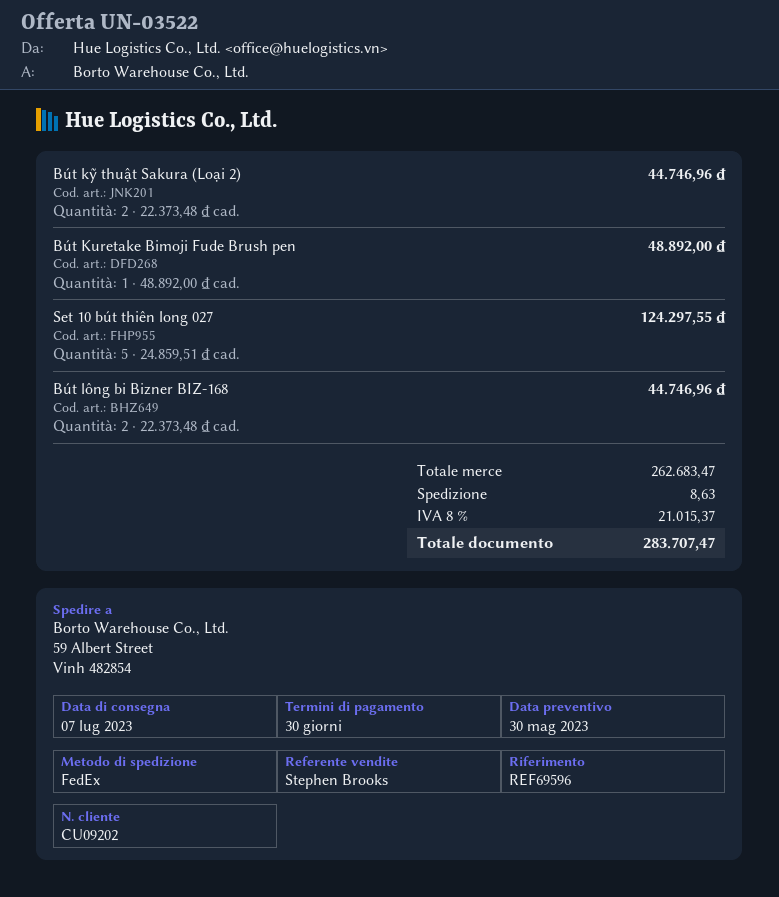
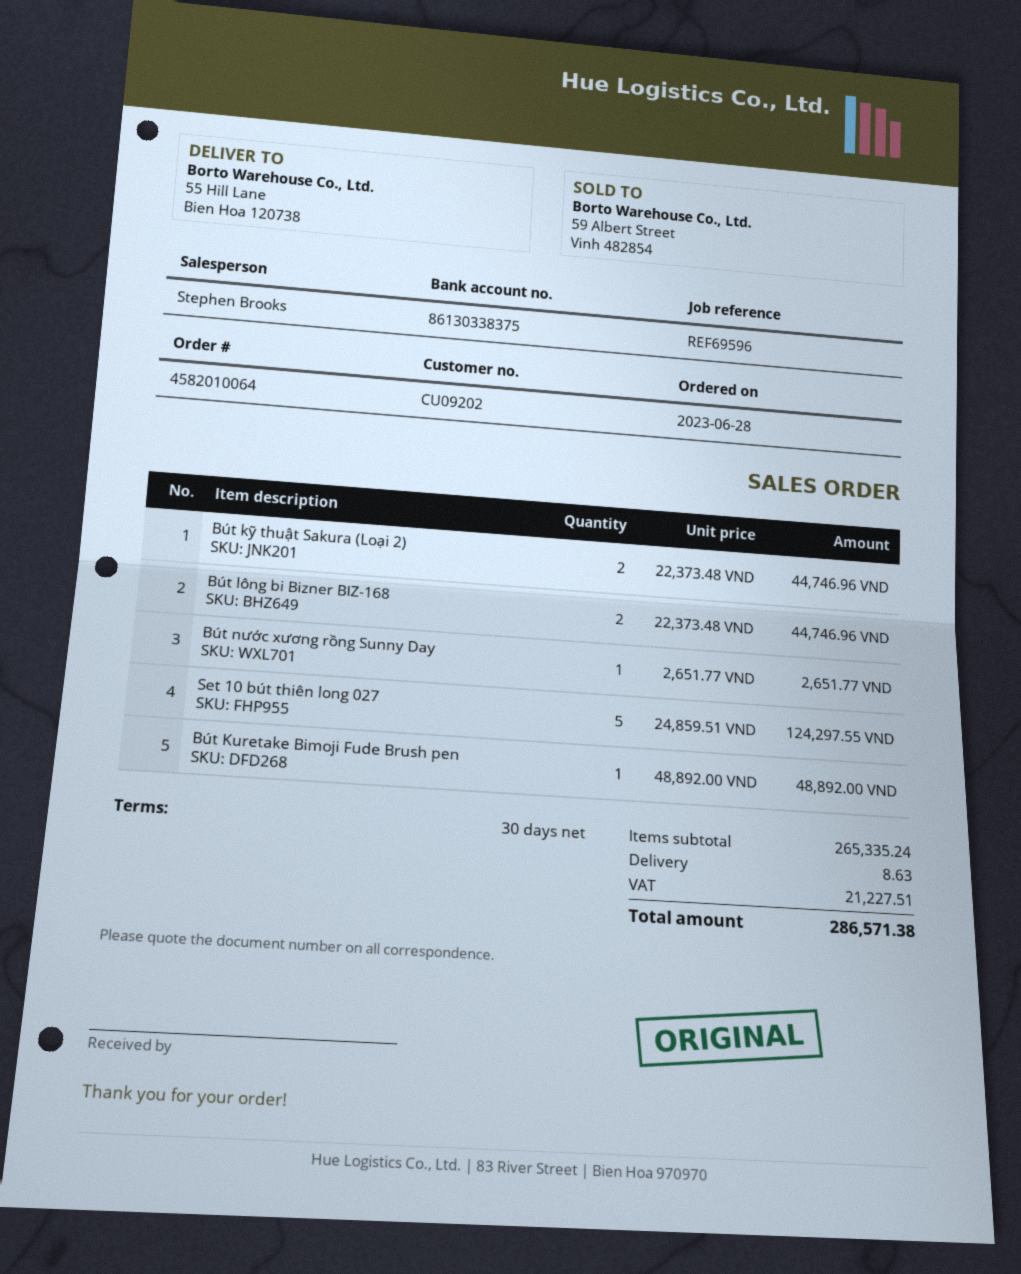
ship to: 59 Albert Street, Vinh 482854 -> 55 Hill Lane, Bien Hoa 120738
Bút nước xương rồng Sunny Day: none -> 1 x 2651.77 = 2651.77
subtotal: 262683.47 -> 265335.24
tax: 21015.37 -> 21227.51
total: 283707.47 -> 286571.38

